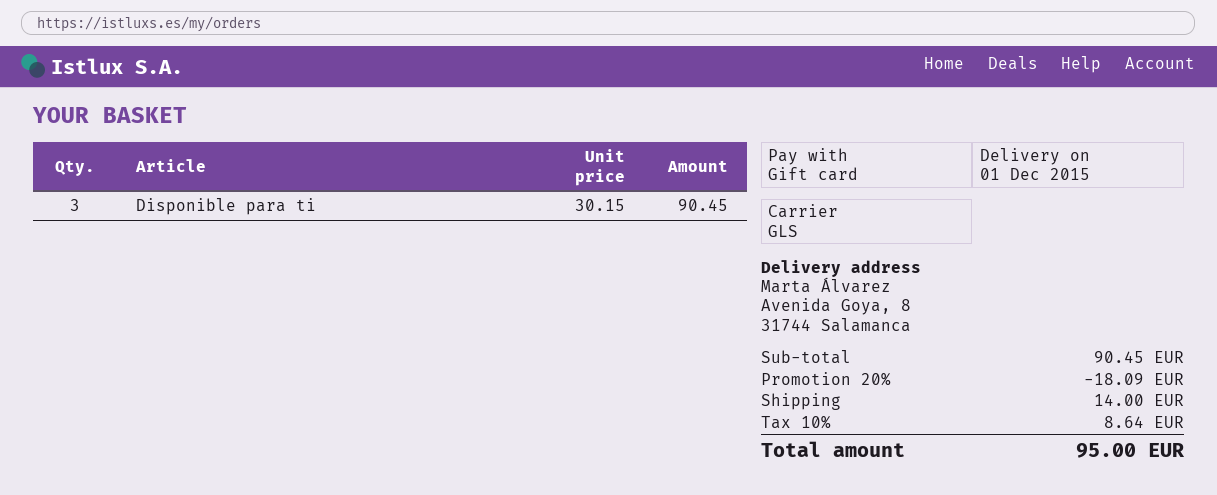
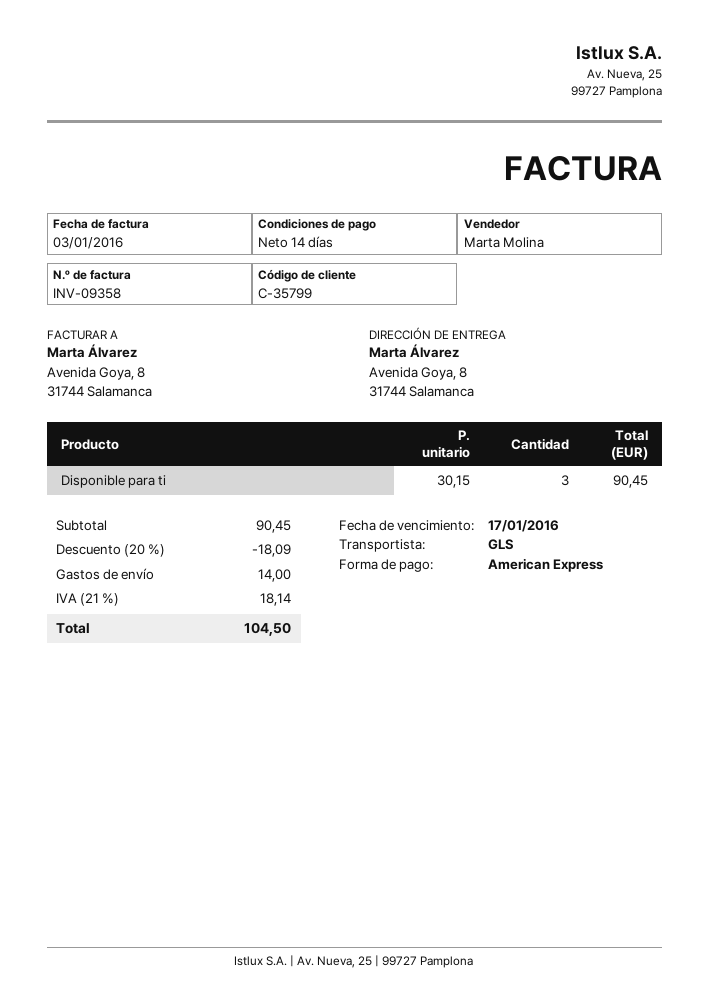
payment method: gift card -> American Express
tax: 10% = 8.64 -> 21% = 18.14
total: 95.00 -> 104.50

